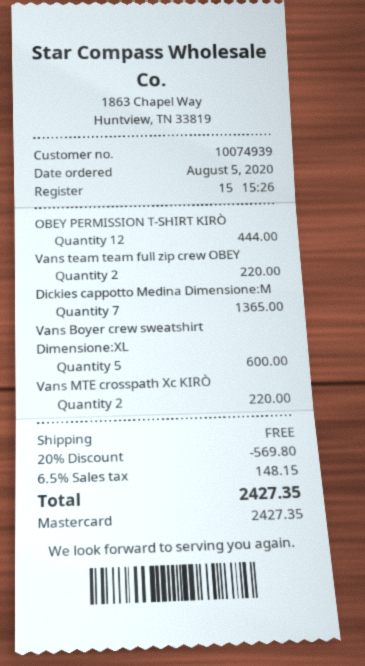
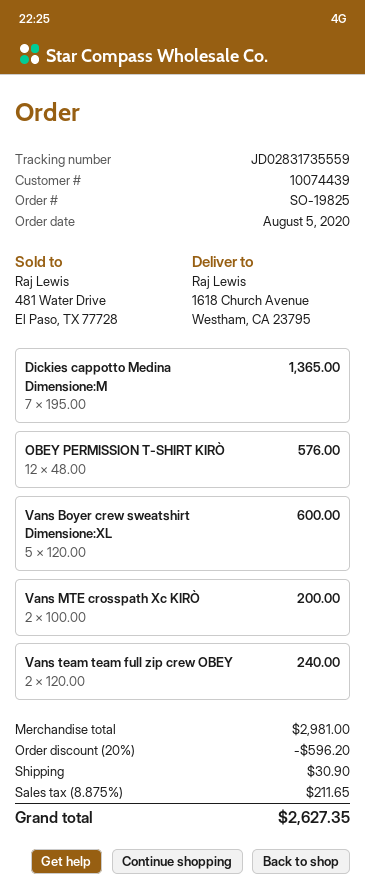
customer number: 10074939 -> 10074439
OBEY PERMISSION T-SHIRT KIRÒ: 12 for 444.00 -> 12 for 576.00
Vans team team full zip crew OBEY: 2 for 220.00 -> 2 for 240.00
Vans MTE crosspath Xc KIRÒ: 2 for 220.00 -> 2 for 200.00
discount: 20% = 569.80 -> 20% = 596.20
shipping: 0.00 -> 30.90
tax: 6.5% = 148.15 -> 8.875% = 211.65
total: 2427.35 -> 2627.35

